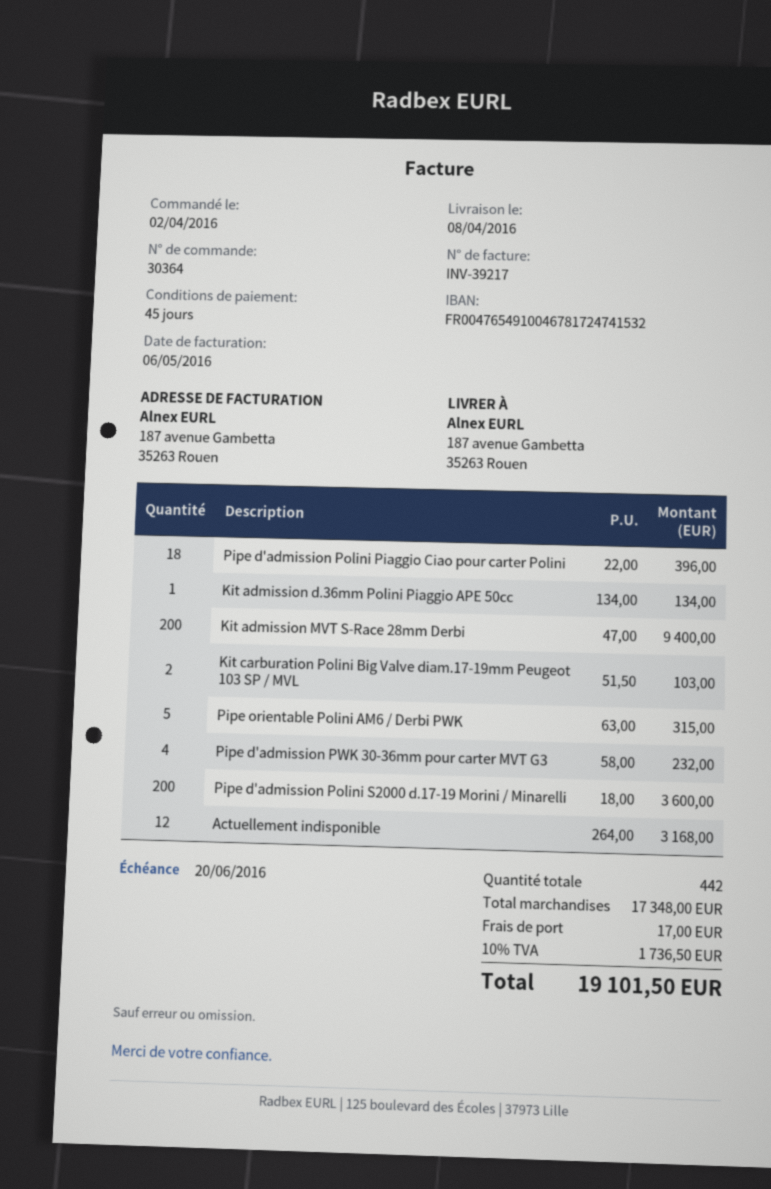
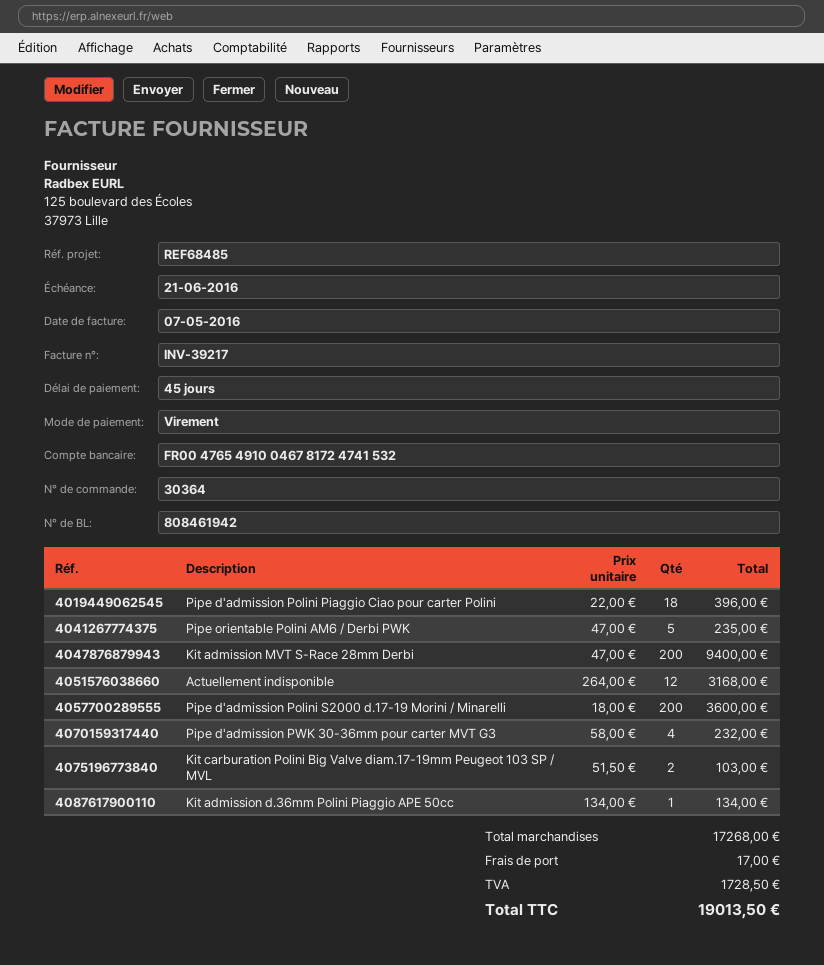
invoice date: 2016-05-06 -> 2016-05-07
due date: 2016-06-20 -> 2016-06-21
Pipe orientable Polini AM6 / Derbi PWK: 5 x 63.00 = 315.00 -> 5 x 47.00 = 235.00
subtotal: 17348.00 -> 17268.00
tax: 1736.50 -> 1728.50
total: 19101.50 -> 19013.50

